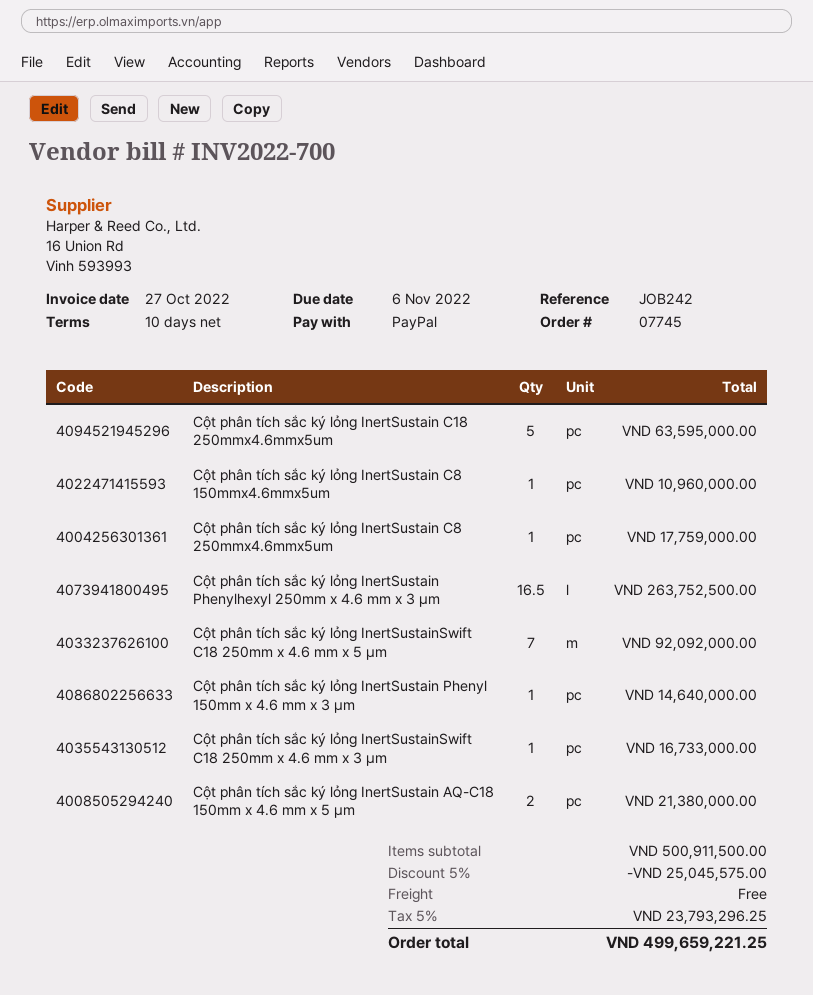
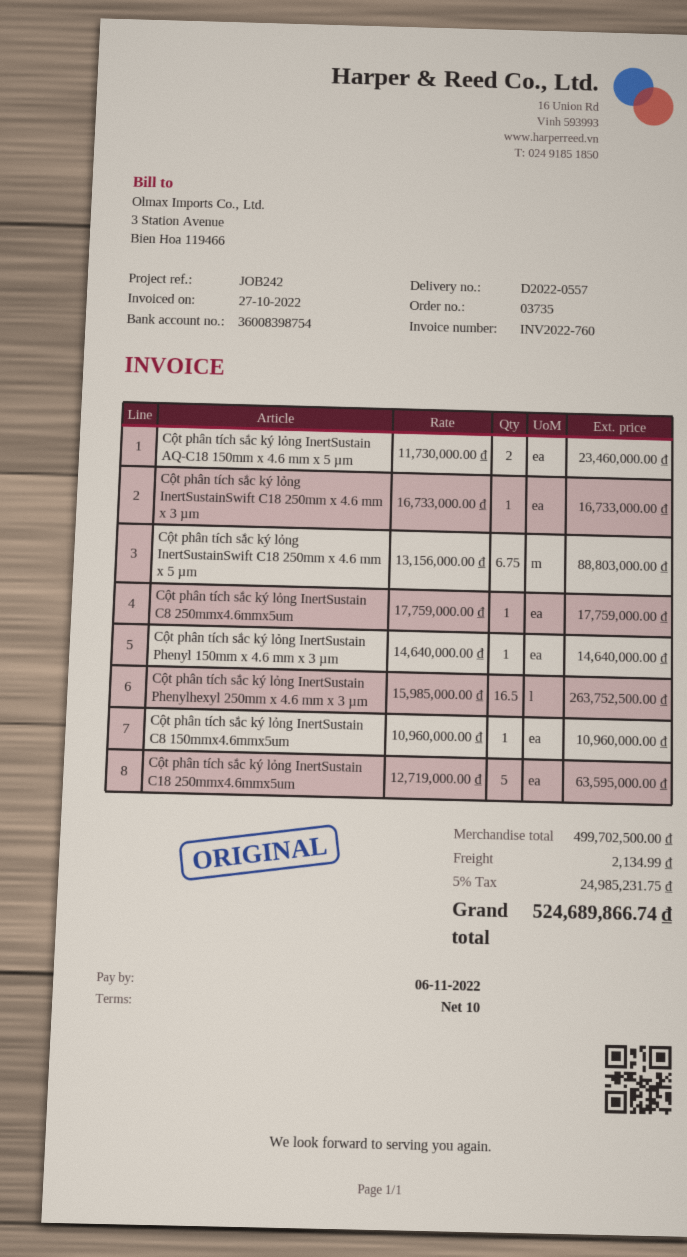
order number: 07745 -> 03735
invoice number: INV2022-700 -> INV2022-760
Cột phân tích sắc ký lỏng InertSustainSwift C18 250mm x 4.6 mm x 5 µm: 7 for 92092000.00 -> 6.75 for 88803000.00
Cột phân tích sắc ký lỏng InertSustain AQ-C18 150mm x 4.6 mm x 5 µm: 2 for 21380000.00 -> 2 for 23460000.00
subtotal: 500911500.00 -> 499702500.00
discount: 5% = 25045575.00 -> none
shipping: 0.00 -> 2134.99
tax: 5% = 23793296.25 -> 5% = 24985231.75
total: 499659221.25 -> 524689866.74

